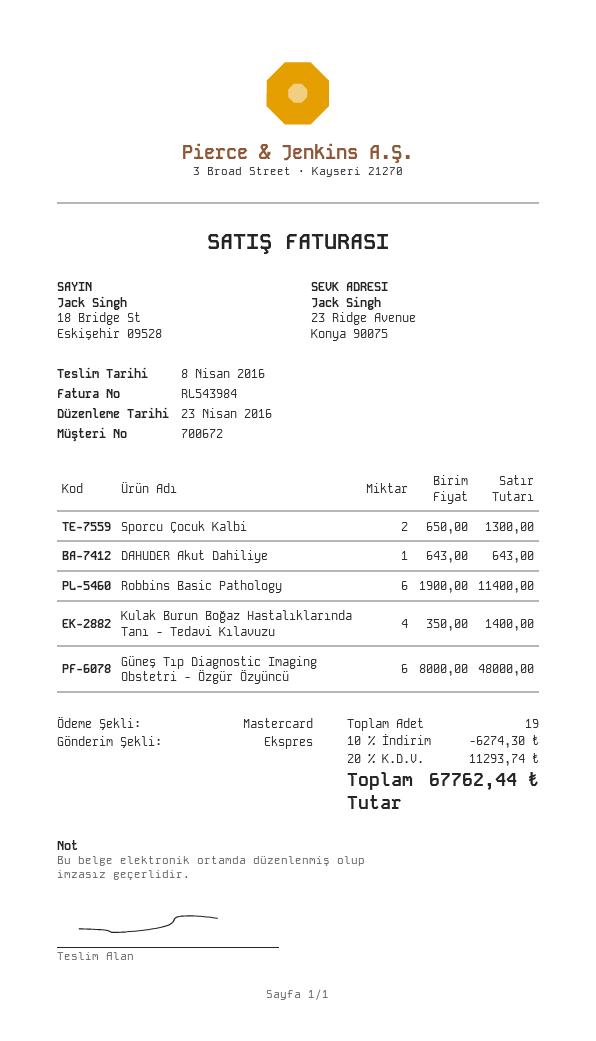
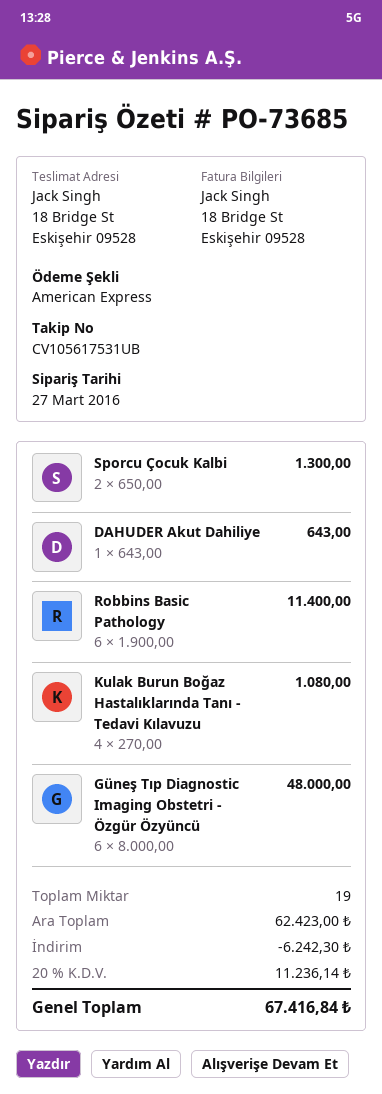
payment method: Mastercard -> American Express
ship to: 23 Ridge Avenue, Konya 90075 -> 18 Bridge St, Eskişehir 09528
Kulak Burun Boğaz Hastalıklarında Tanı - Tedavi Kılavuzu: 4 x 350.00 = 1400.00 -> 4 x 270.00 = 1080.00
discount: 6274.30 -> 6242.30
tax: 20% = 11293.74 -> 20% = 11236.14
total: 67762.44 -> 67416.84

